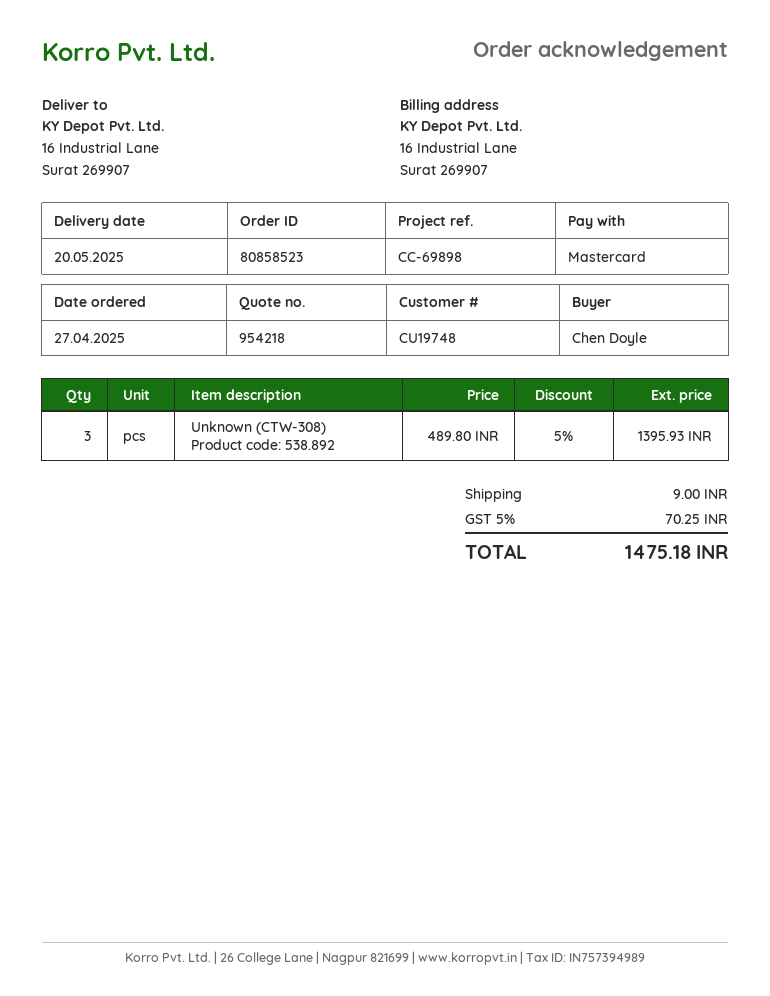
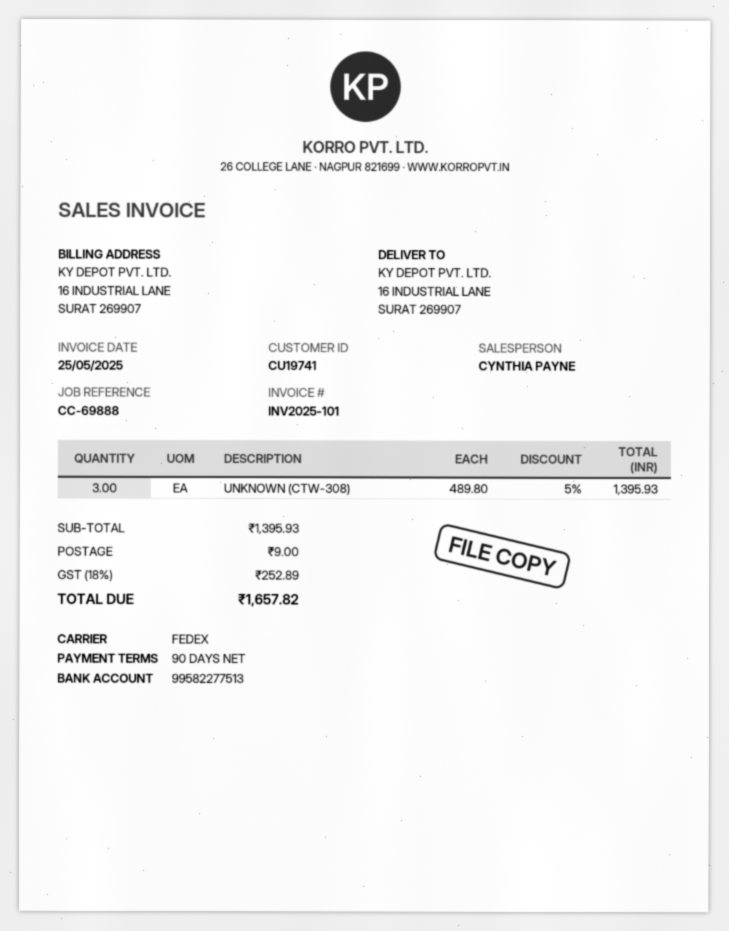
customer number: CU19748 -> CU19741
reference: CC-69898 -> CC-69888
tax: 5% = 70.25 -> 18% = 252.89
total: 1475.18 -> 1657.82

